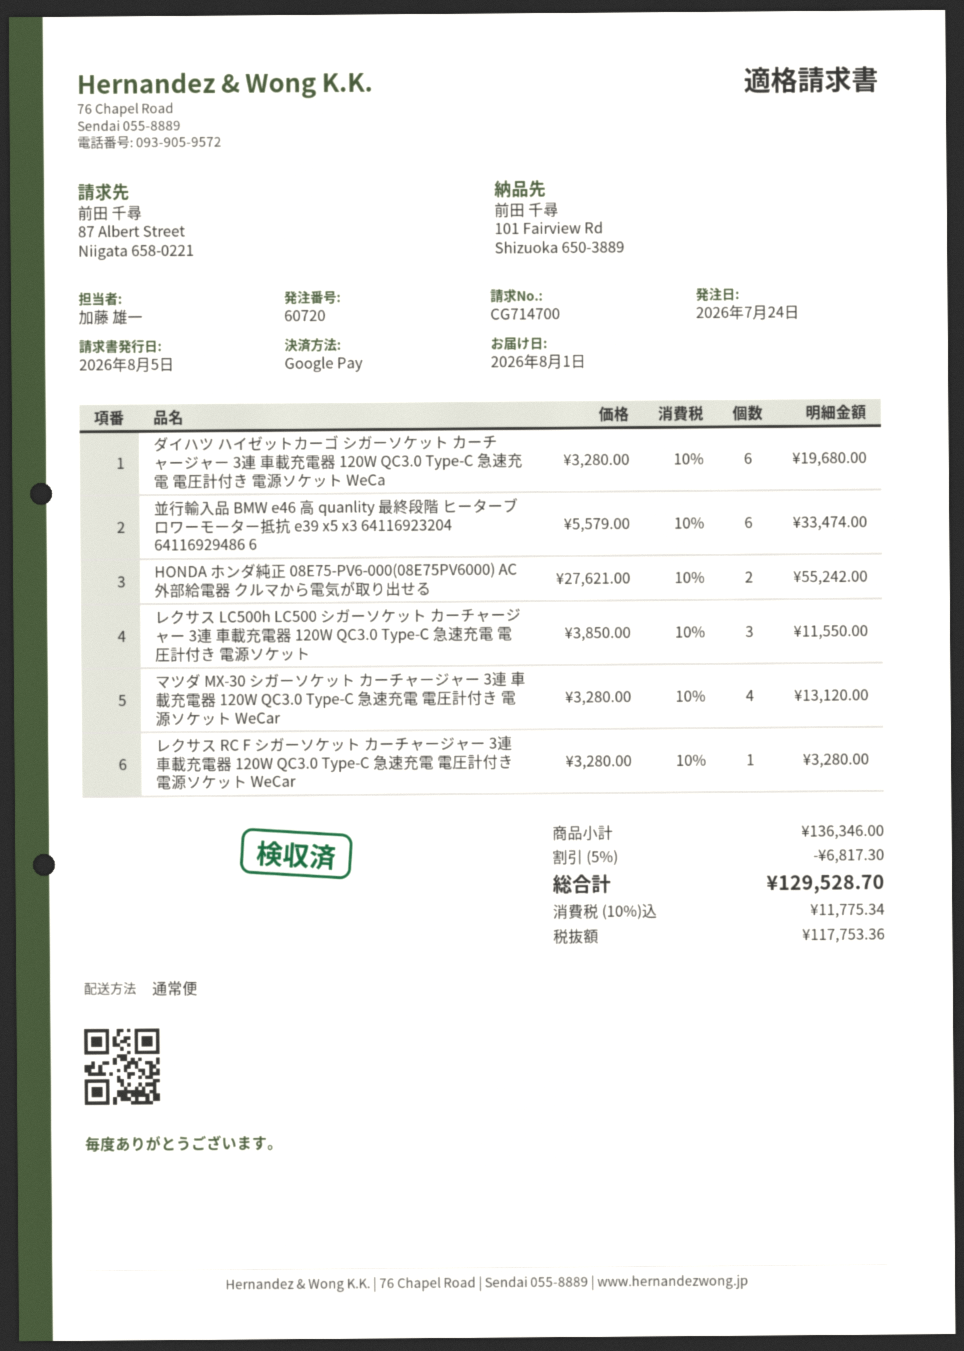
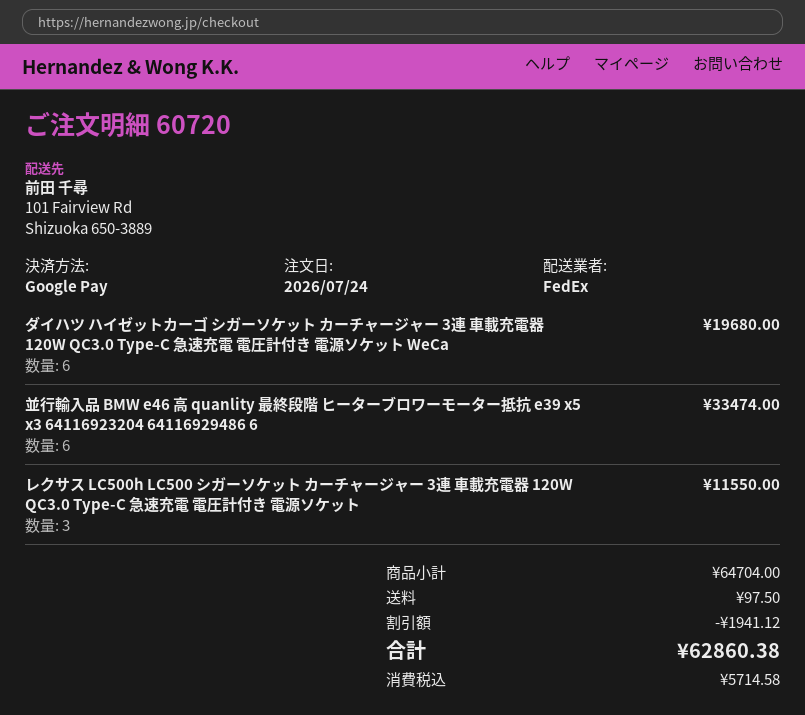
shipping method: standard -> FedEx
HONDA ホンダ純正 08E75-PV6-000(08E75PV6000) AC外部給電器 クルマから電気が取り出せる: 2 for 55242.00 -> none
マツダ MX-30 シガーソケット カーチャージャー 3連 車載充電器 120W QC3.0 Type-C 急速充電 電圧計付き 電源ソケット WeCar: 4 for 13120.00 -> none
レクサス RC F シガーソケット カーチャージャー 3連 車載充電器 120W QC3.0 Type-C 急速充電 電圧計付き 電源ソケット WeCar: 1 for 3280.00 -> none
subtotal: 136346.00 -> 64704.00
discount: 6817.30 -> 1941.12
shipping: none -> 97.50
tax: 11775.34 -> 5714.58
total: 129528.70 -> 62860.38

